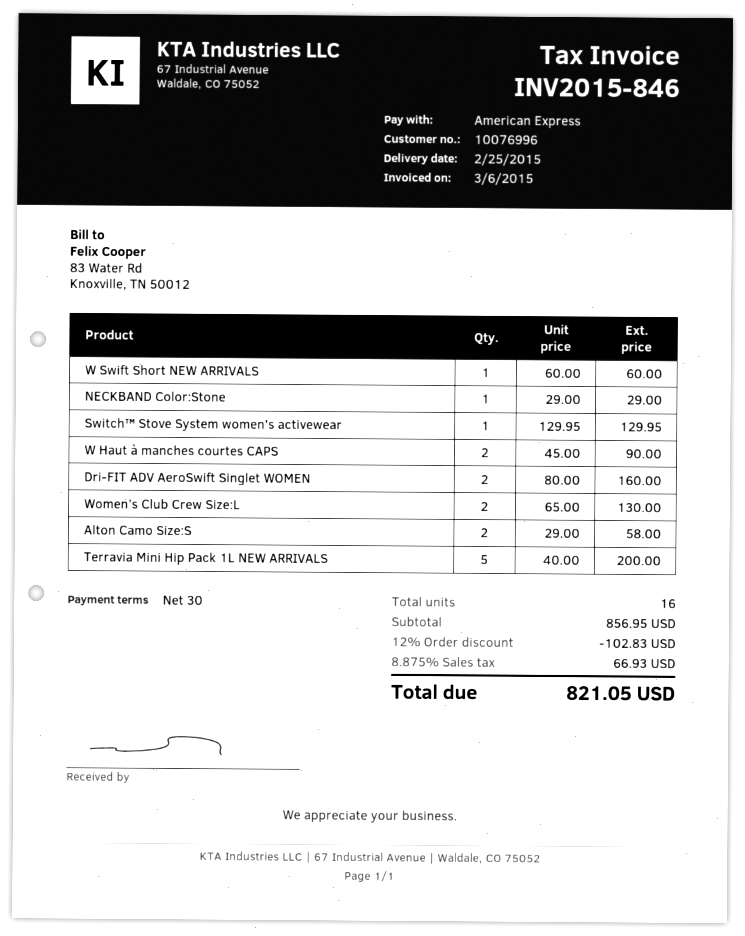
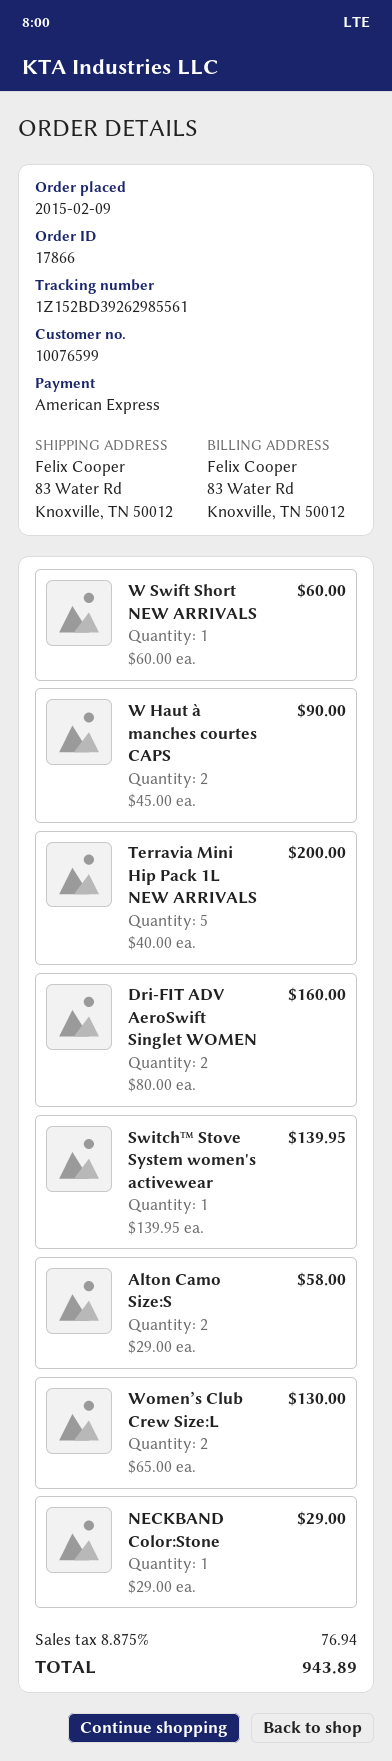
customer number: 10076996 -> 10076599
Switch™ Stove System women's activewear: 1 x 129.95 = 129.95 -> 1 x 139.95 = 139.95
discount: 12% = 102.83 -> none
tax: 8.875% = 66.93 -> 8.875% = 76.94
total: 821.05 -> 943.89

